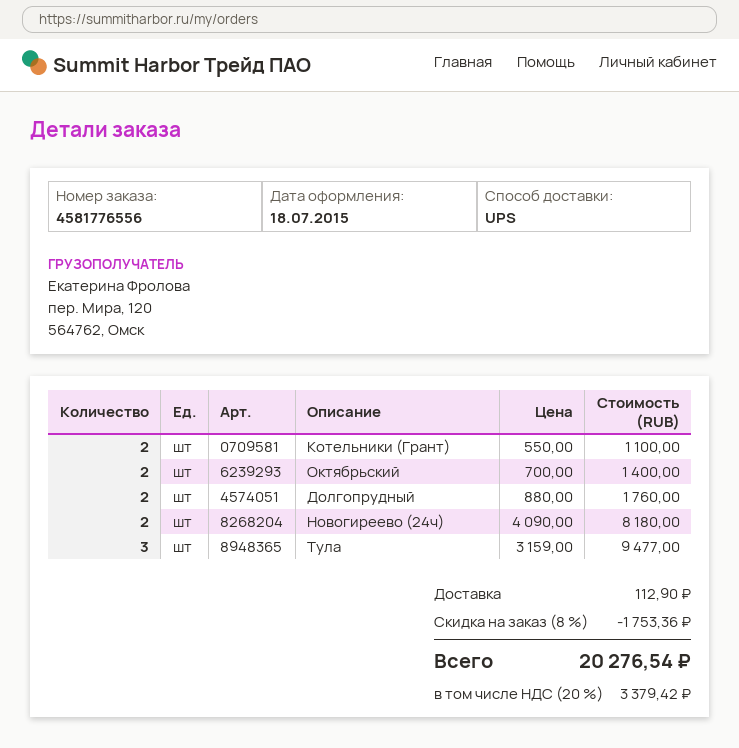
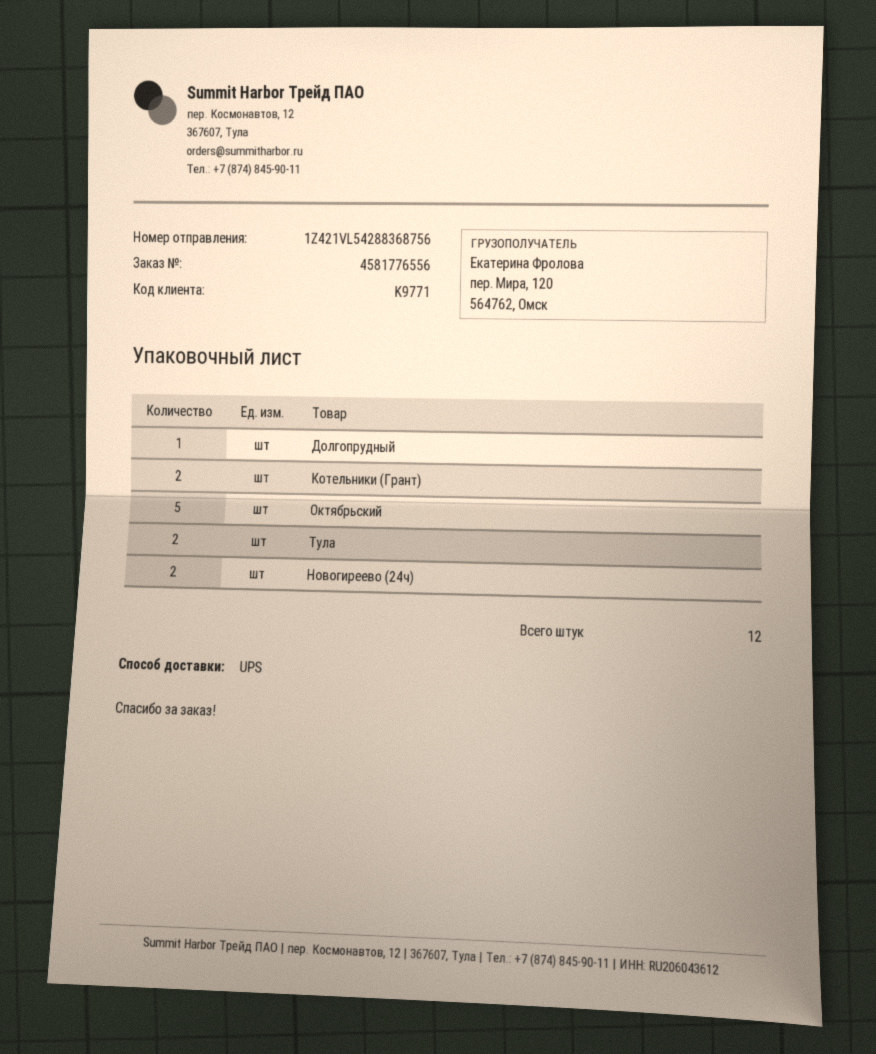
Октябрьский: 2 -> 5
Долгопрудный: 2 -> 1
Тула: 3 -> 2

